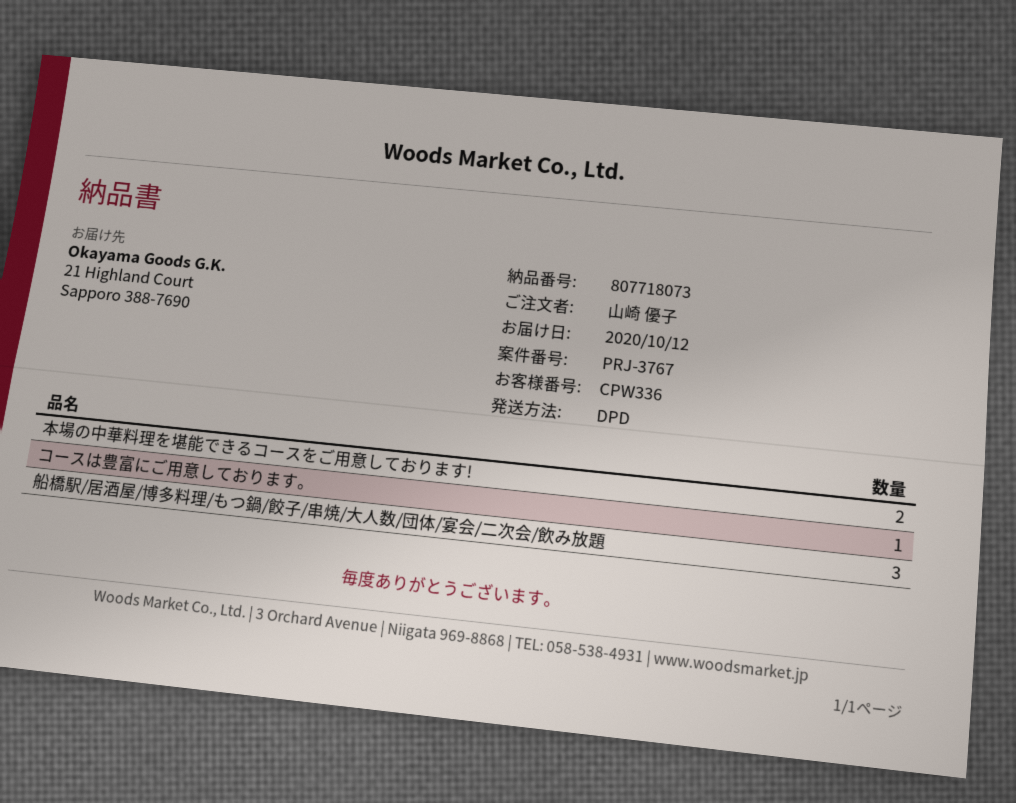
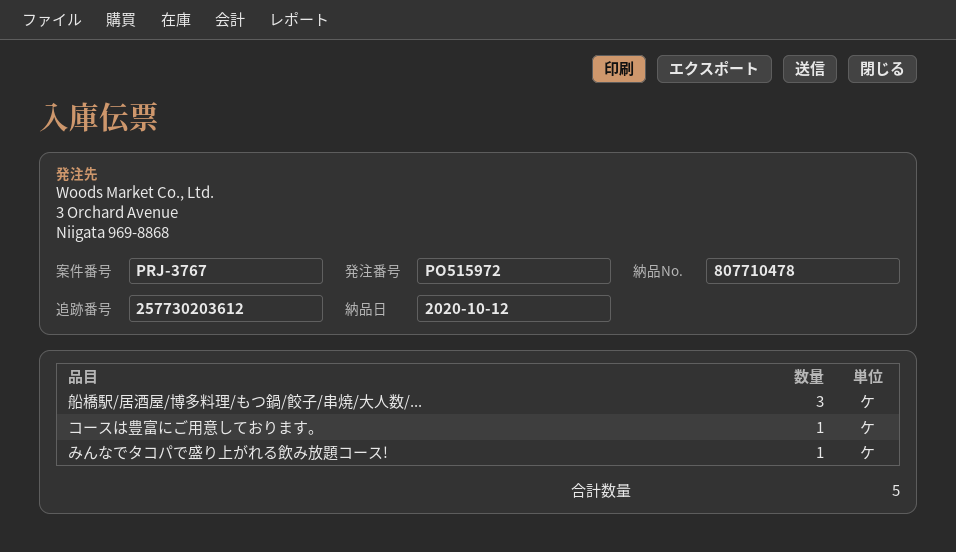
delivery note number: 807718073 -> 807710478
本場の中華料理を堪能できるコースをご用意しております!: 2 -> none
みんなでタコパで盛り上がれる飲み放題コース!: none -> 1

